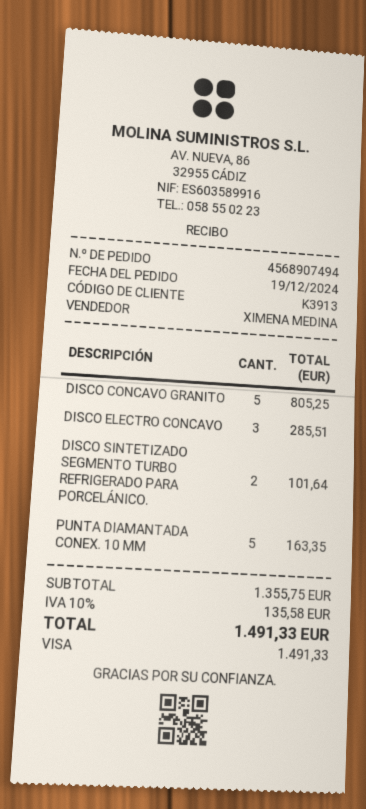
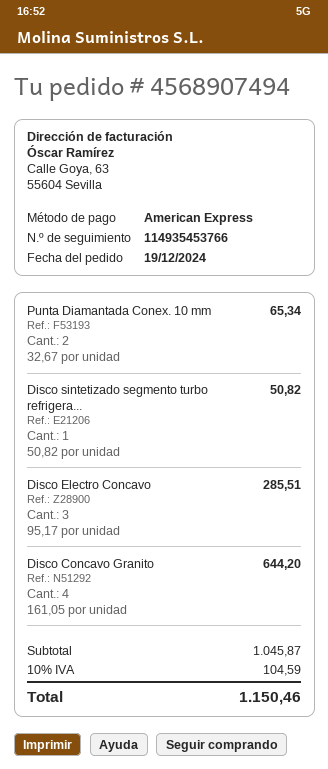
payment method: Visa -> American Express
DISCO CONCAVO GRANITO: 5 for 805.25 -> 4 for 644.20
DISCO SINTETIZADO SEGMENTO TURBO REFRIGERADO PARA PORCELÁNICO.: 2 for 101.64 -> 1 for 50.82
PUNTA DIAMANTADA CONEX. 10 MM: 5 for 163.35 -> 2 for 65.34
subtotal: 1355.75 -> 1045.87
tax: 10% = 135.58 -> 10% = 104.59
total: 1491.33 -> 1150.46

